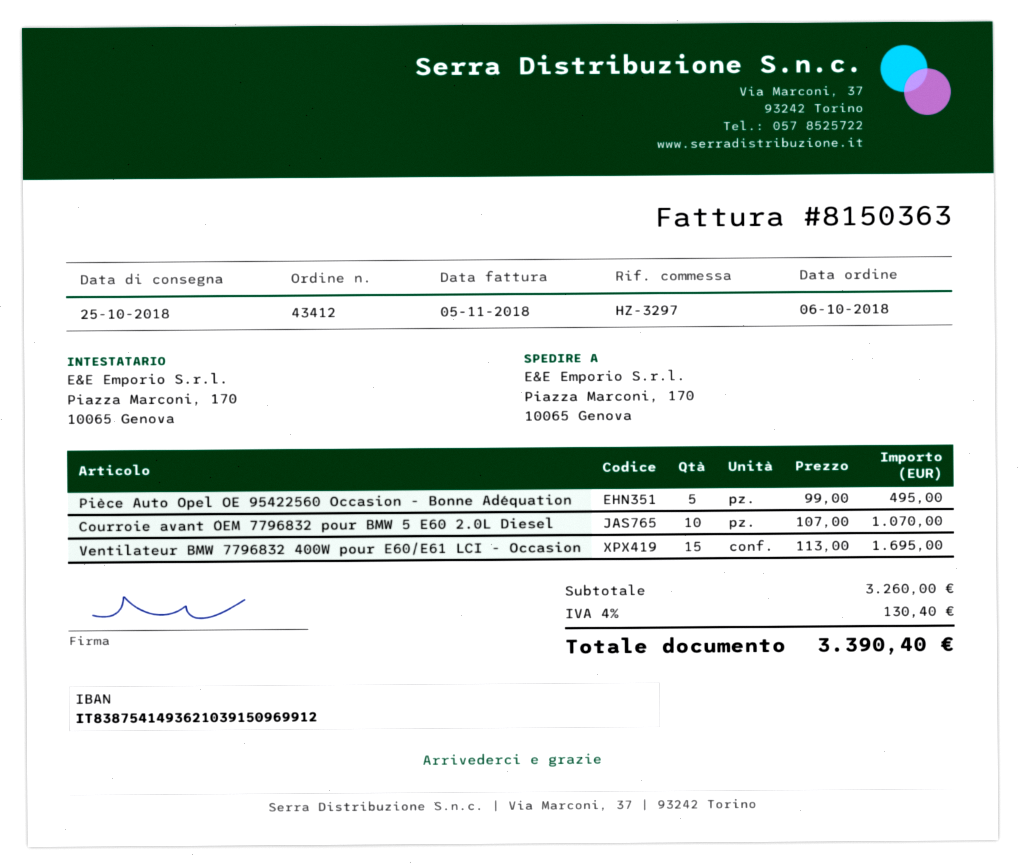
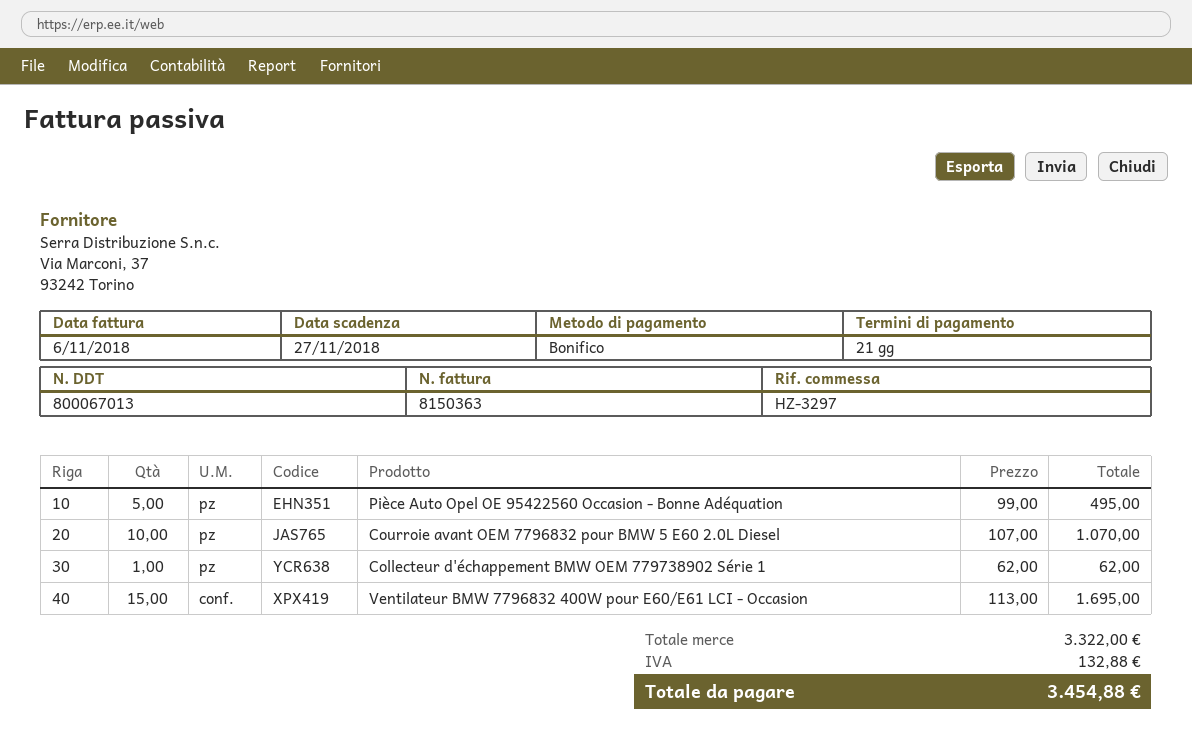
invoice date: 2018-11-05 -> 2018-11-06
Collecteur d'échappement BMW OEM 779738902 Série 1: none -> 1 x 62.00 = 62.00
subtotal: 3260.00 -> 3322.00
tax: 130.40 -> 132.88
total: 3390.40 -> 3454.88

